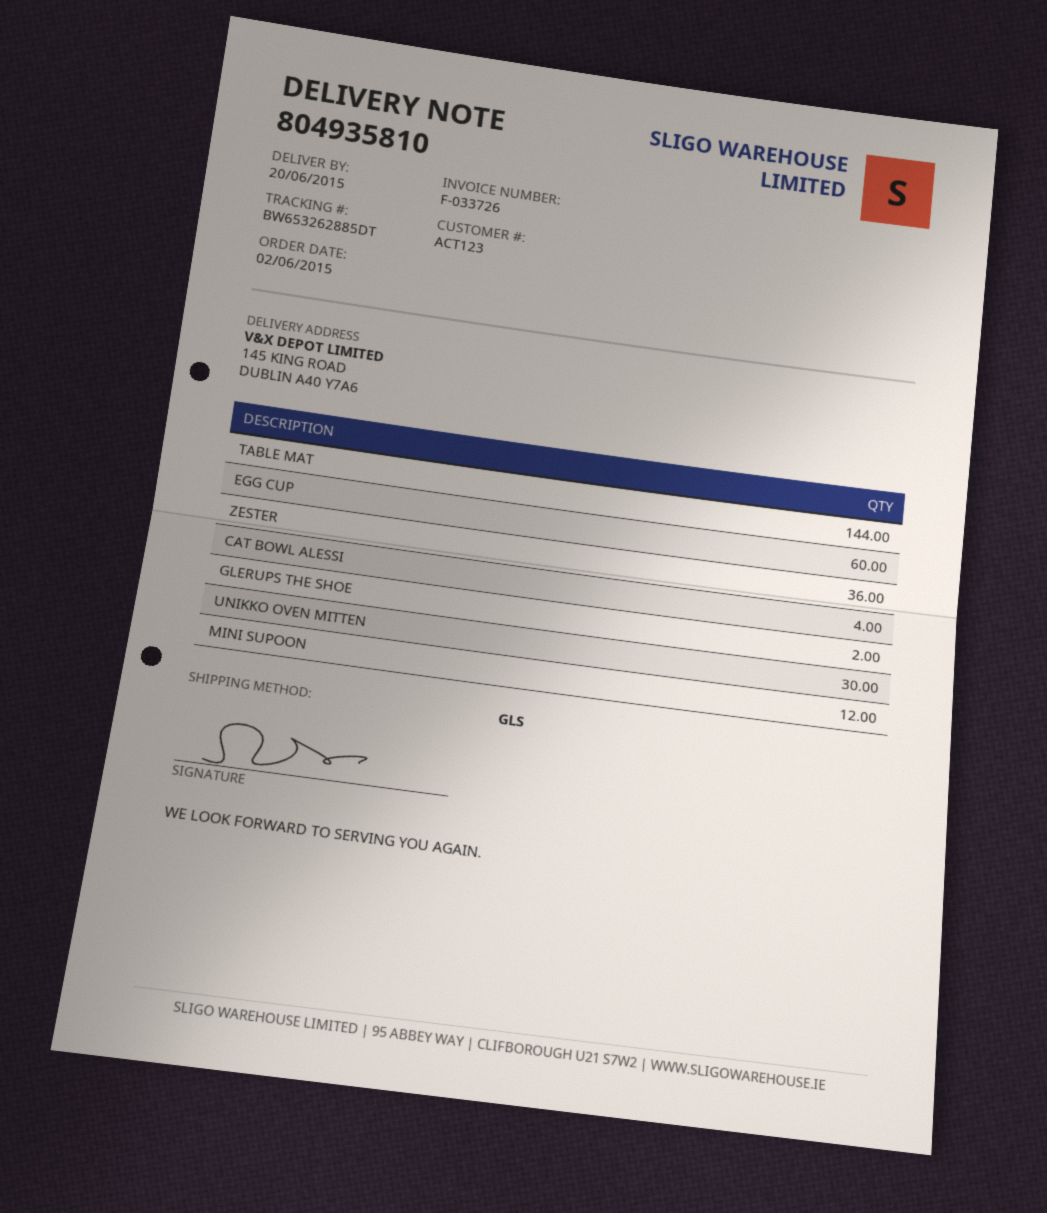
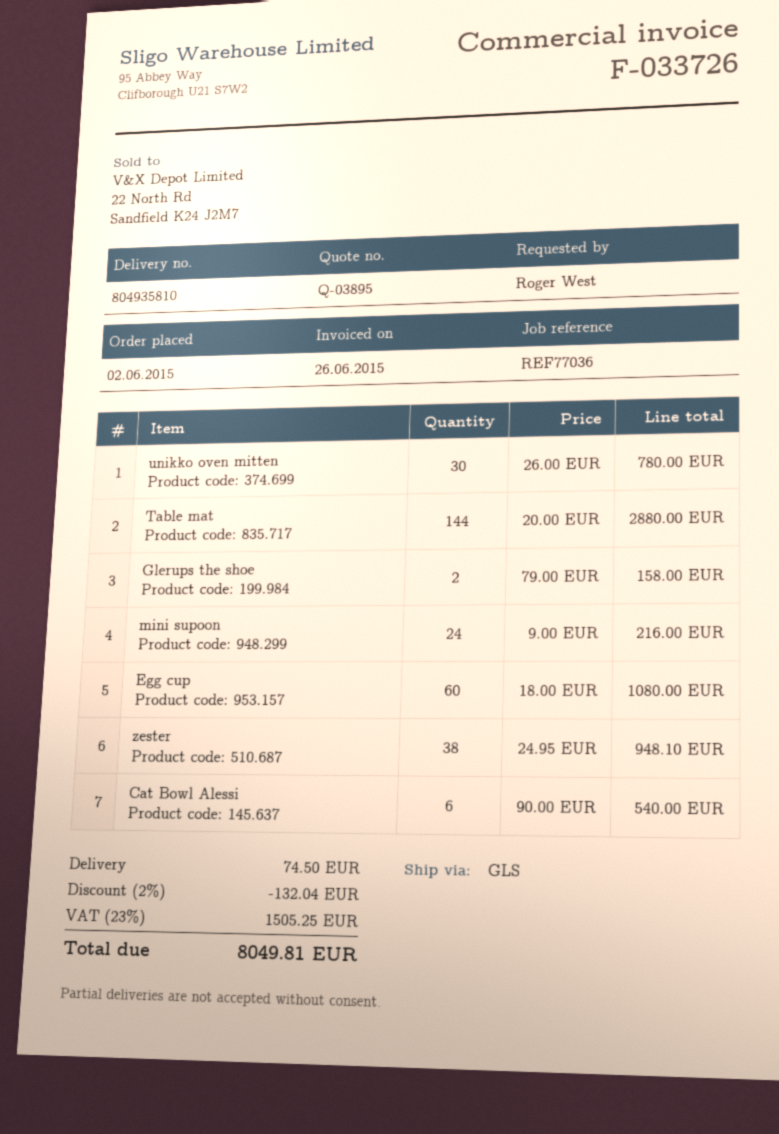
ZESTER: 36 -> 38
CAT BOWL ALESSI: 4 -> 6
MINI SUPOON: 12 -> 24

